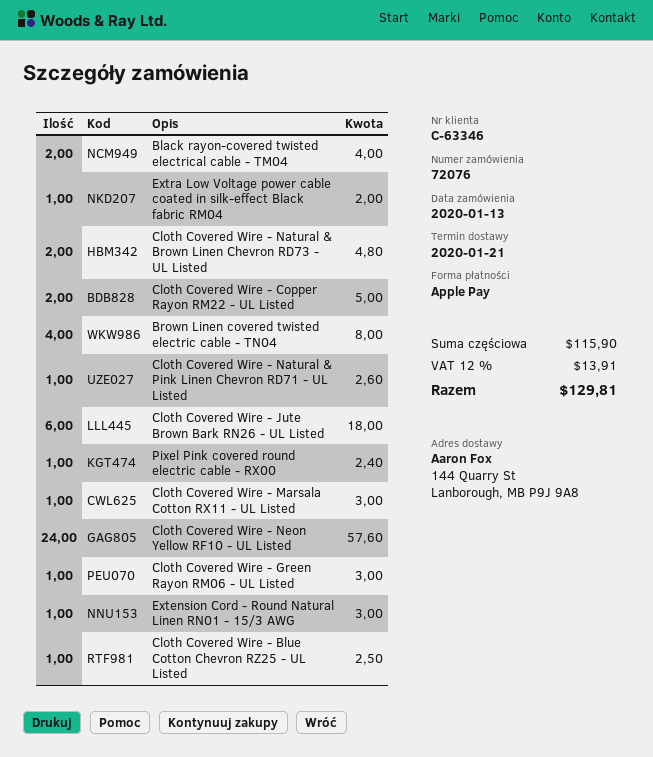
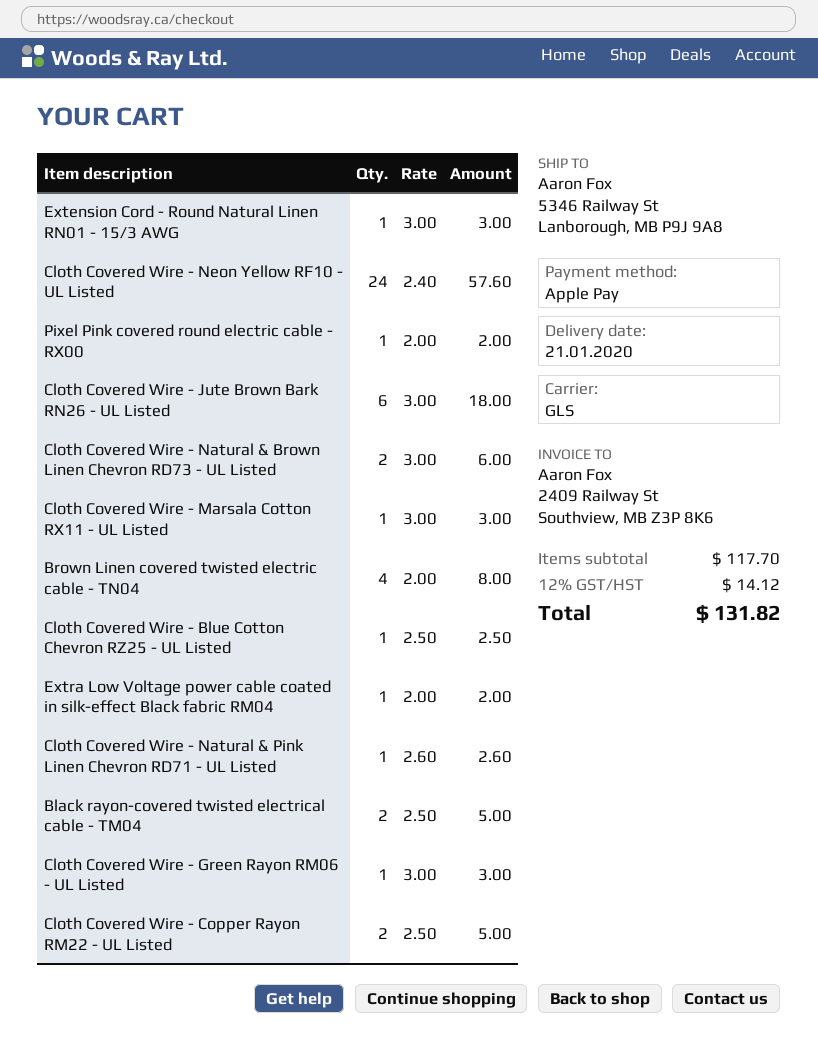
ship to: 144 Quarry St, Lanborough, MB P9J 9A8 -> 5346 Railway St, Lanborough, MB P9J 9A8
Black rayon-covered twisted electrical cable - TM04: 2 for 4.00 -> 2 for 5.00
Cloth Covered Wire - Natural & Brown Linen Chevron RD73 - UL Listed: 2 for 4.80 -> 2 for 6.00
Pixel Pink covered round electric cable - RX00: 1 for 2.40 -> 1 for 2.00
subtotal: 115.90 -> 117.70
tax: 12% = 13.91 -> 12% = 14.12
total: 129.81 -> 131.82

